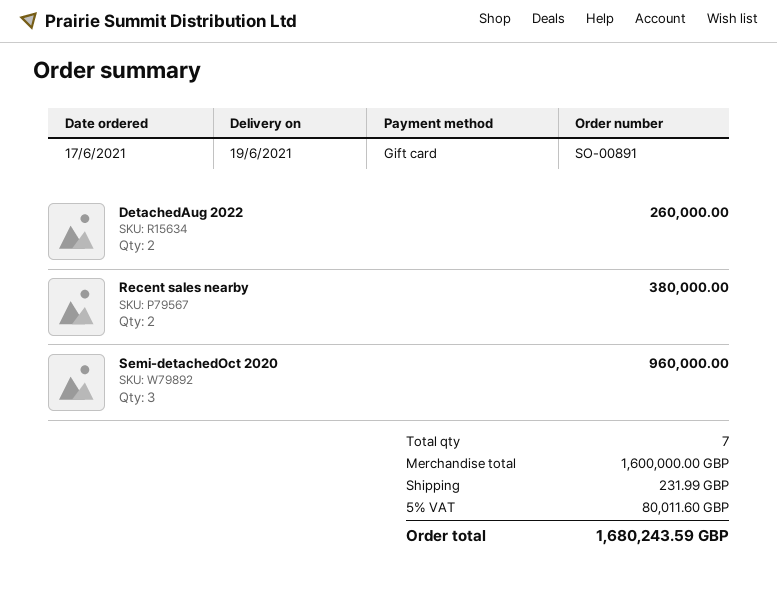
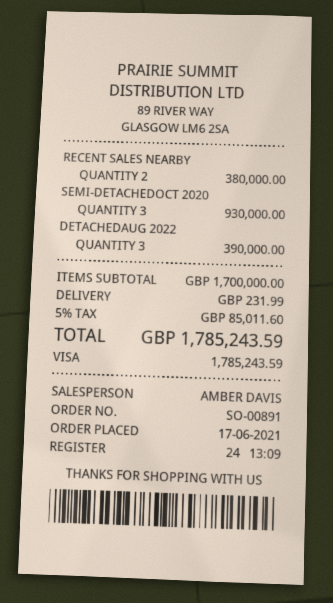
payment method: gift card -> Visa
DetachedAug 2022: 2 for 260000.00 -> 3 for 390000.00
Semi-detachedOct 2020: 3 for 960000.00 -> 3 for 930000.00
subtotal: 1600000.00 -> 1700000.00
tax: 5% = 80011.60 -> 5% = 85011.60
total: 1680243.59 -> 1785243.59

